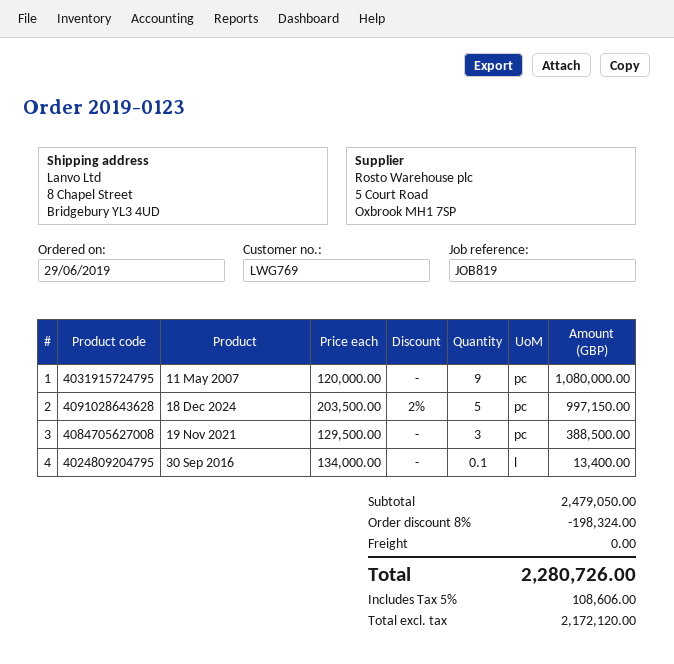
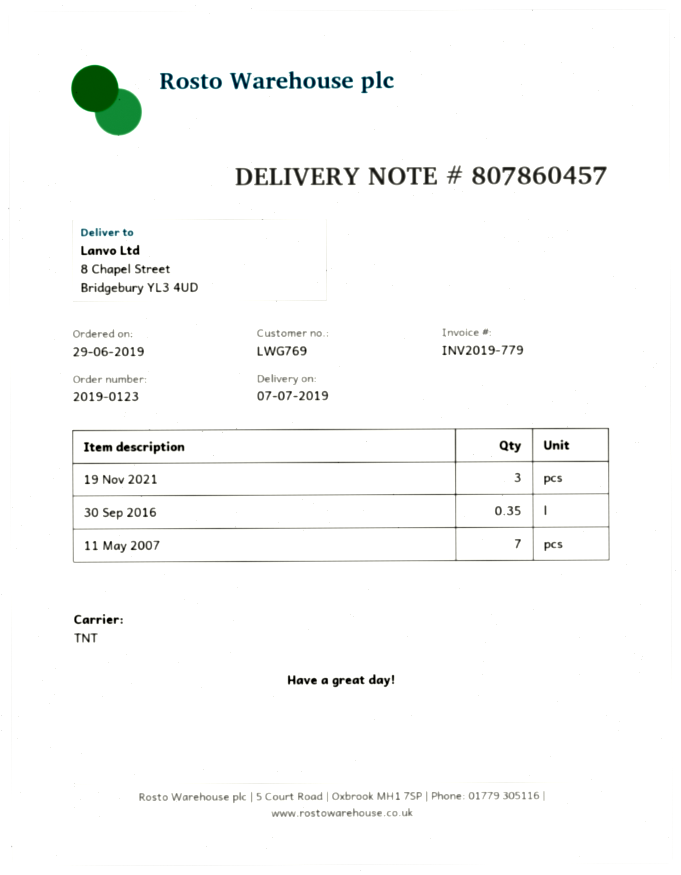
11 May 2007: 9 -> 7
18 Dec 2024: 5 -> none
30 Sep 2016: 0.1 -> 0.35

